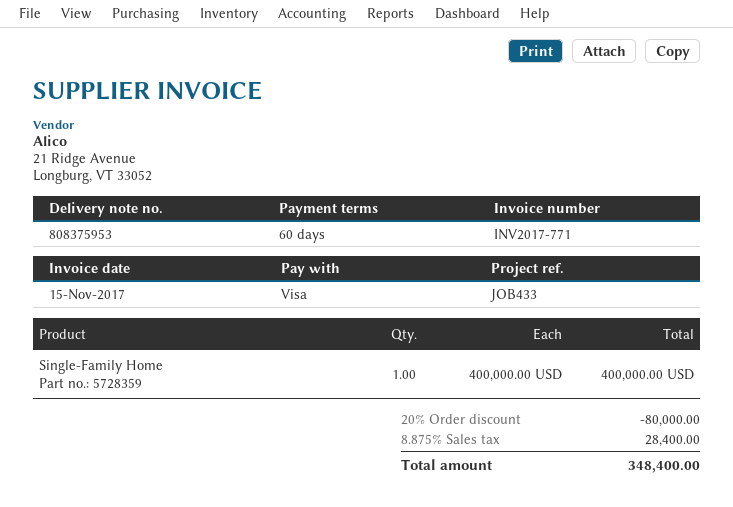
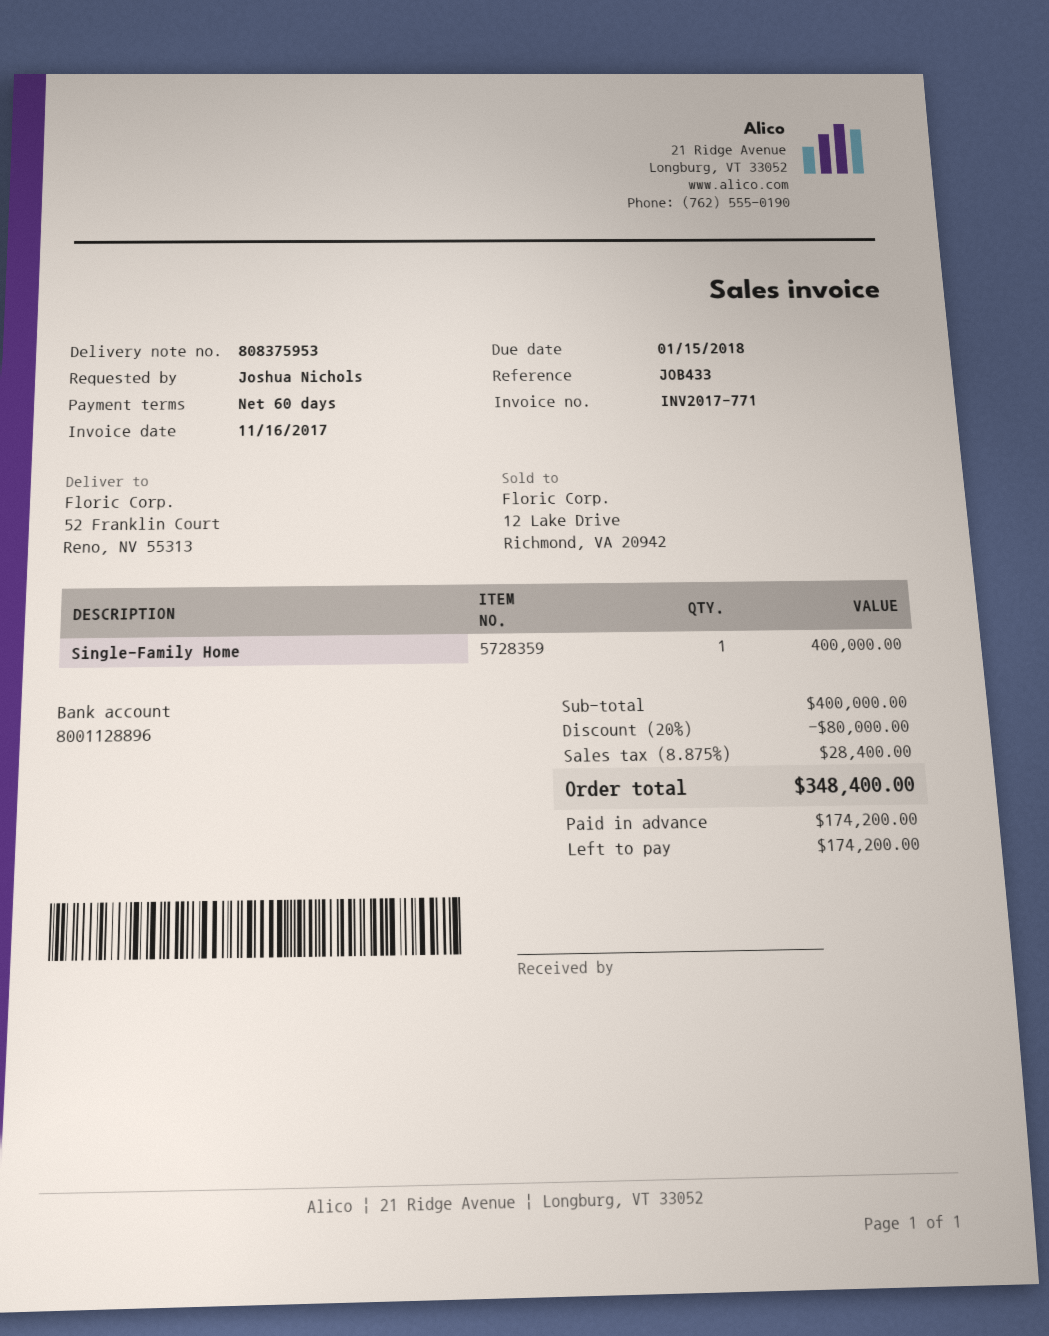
invoice date: 2017-11-15 -> 2017-11-16

